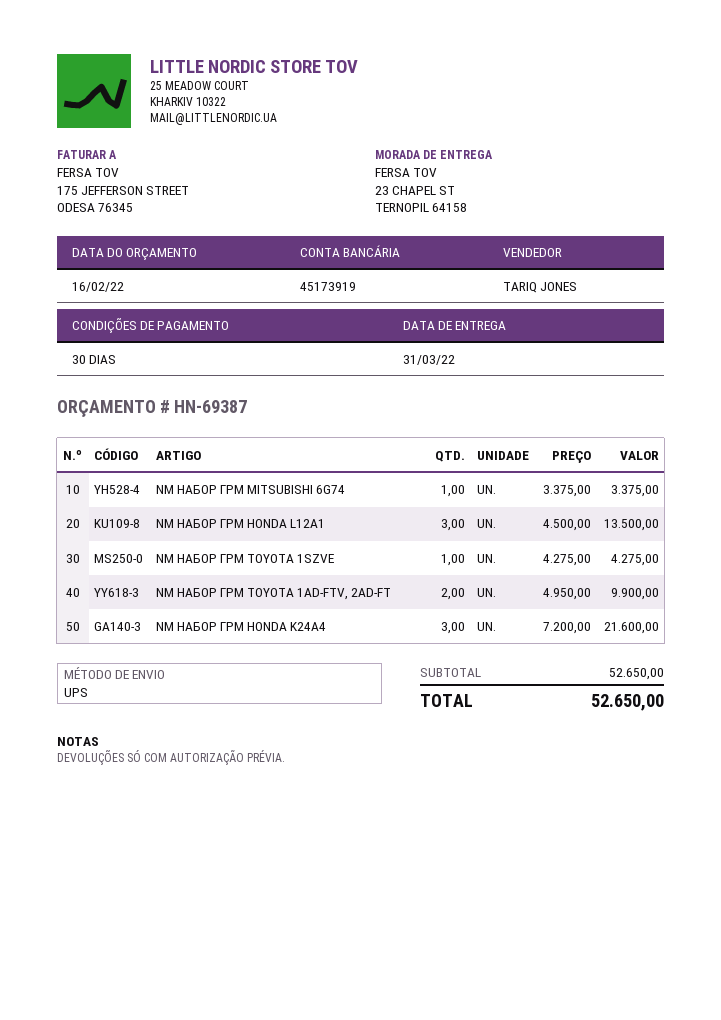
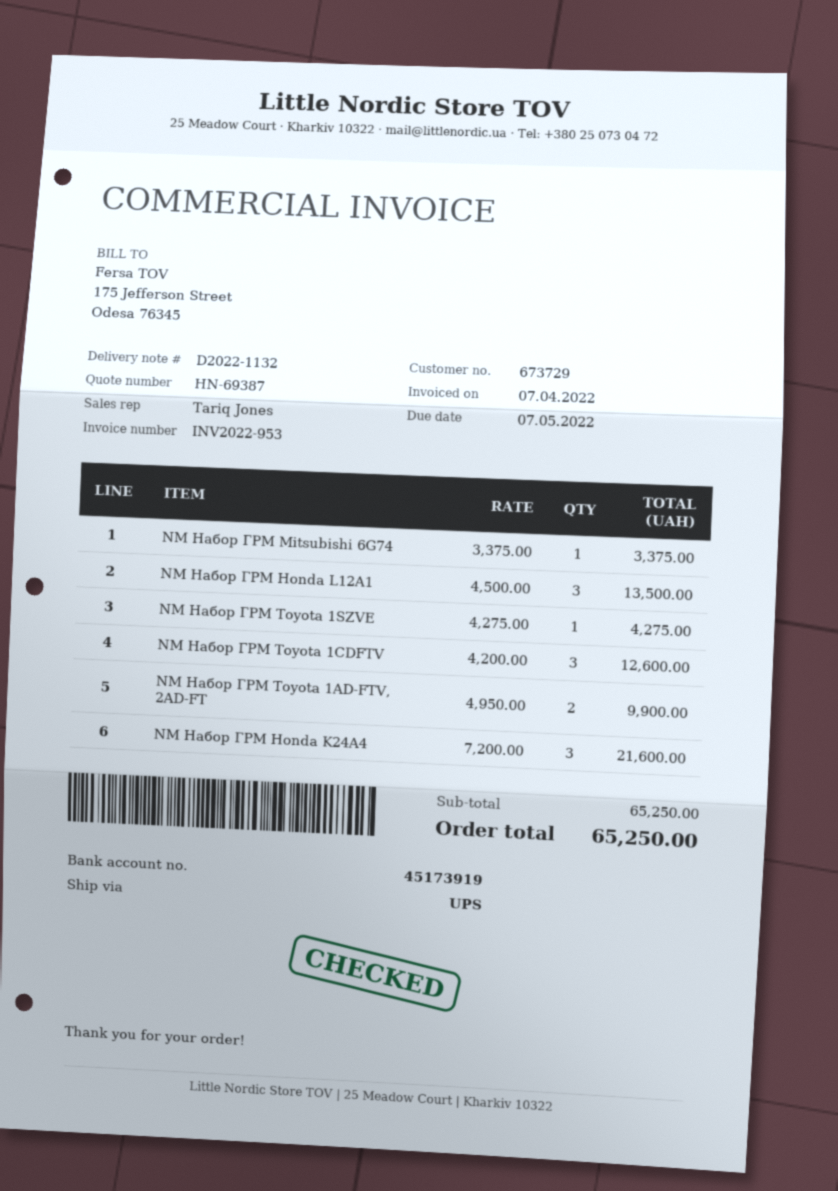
NM Набор ГРМ Toyota 1CDFTV: none -> 3 x 4200.00 = 12600.00
subtotal: 52650.00 -> 65250.00
total: 52650.00 -> 65250.00

